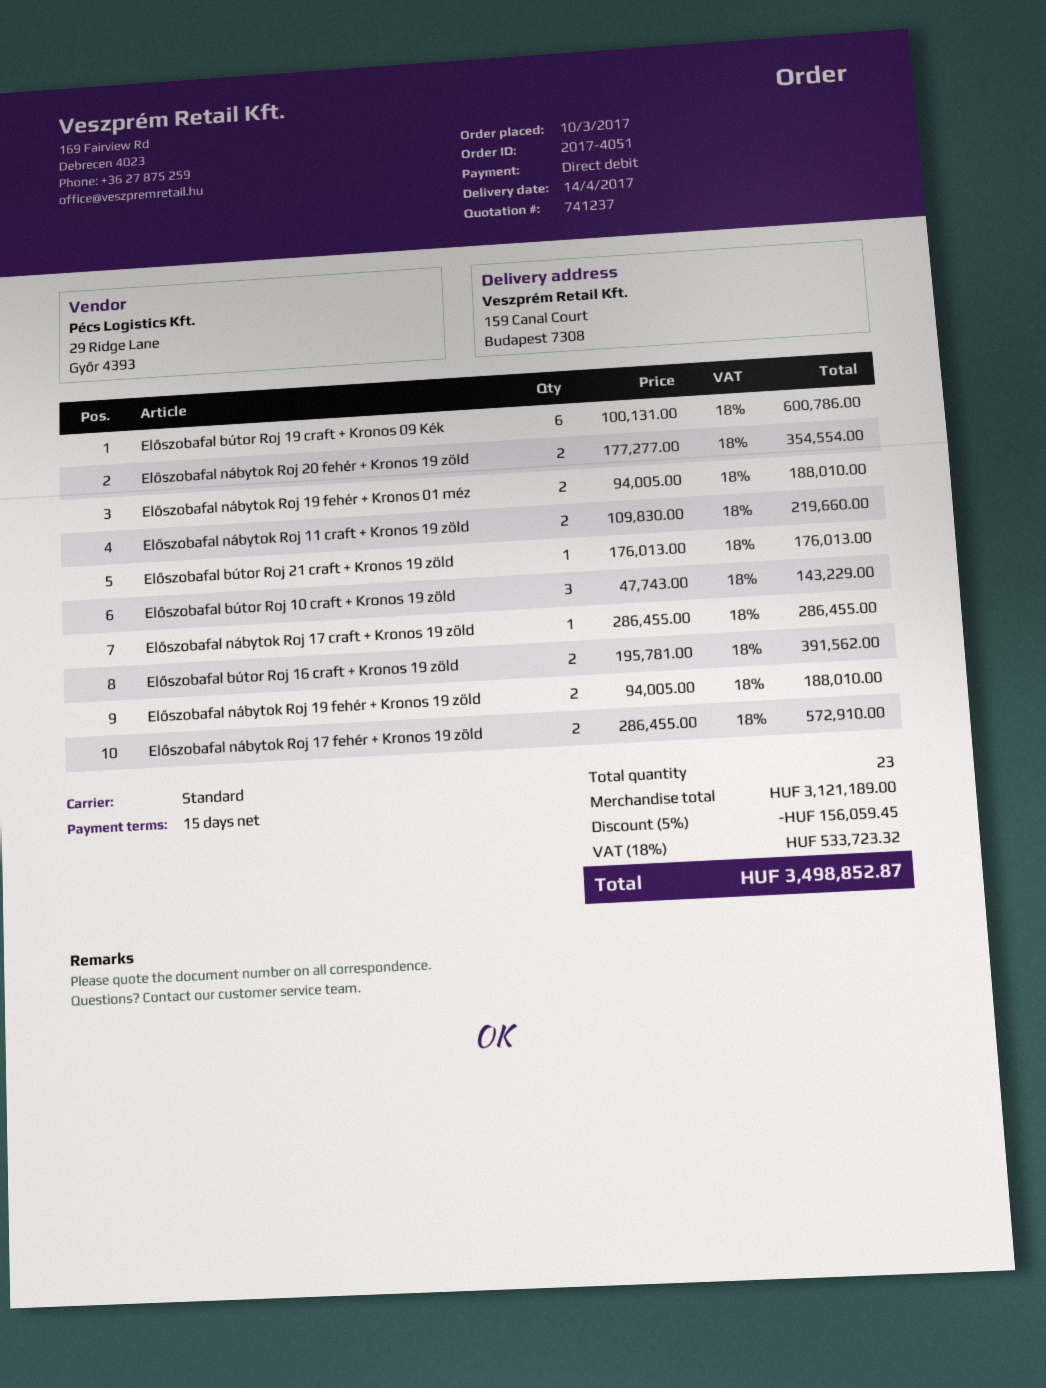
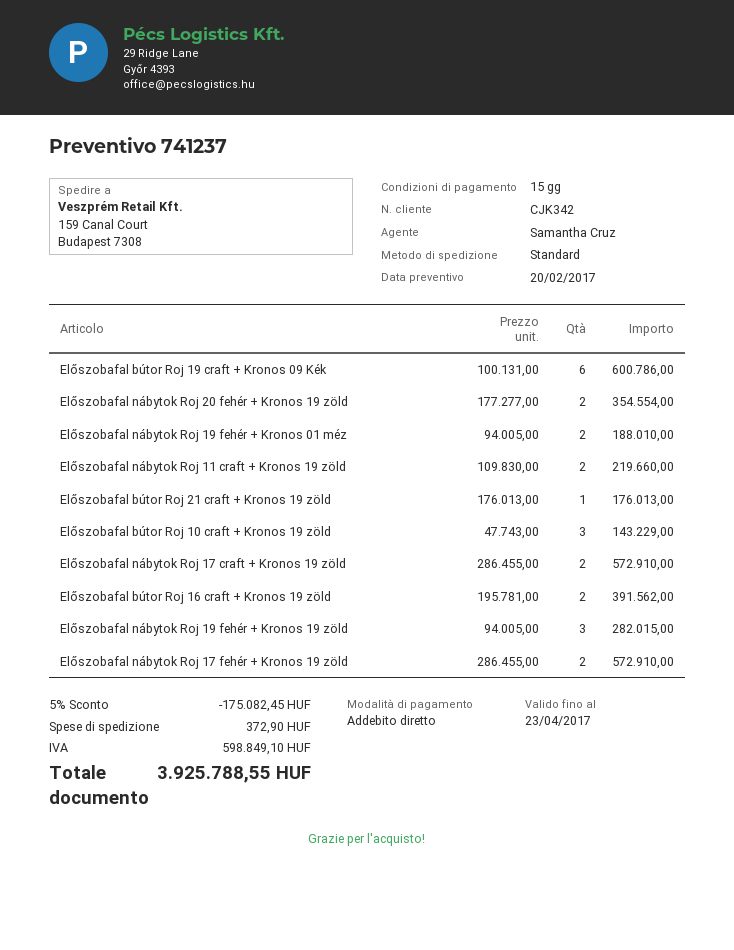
Előszobafal nábytok Roj 17 craft + Kronos 19 zöld: 1 x 286455.00 = 286455.00 -> 2 x 286455.00 = 572910.00
Előszobafal nábytok Roj 19 fehér + Kronos 19 zöld: 2 x 94005.00 = 188010.00 -> 3 x 94005.00 = 282015.00
discount: 5% = 156059.45 -> 5% = 175082.45
shipping: none -> 372.90
tax: 533723.32 -> 598849.10
total: 3498852.87 -> 3925788.55

